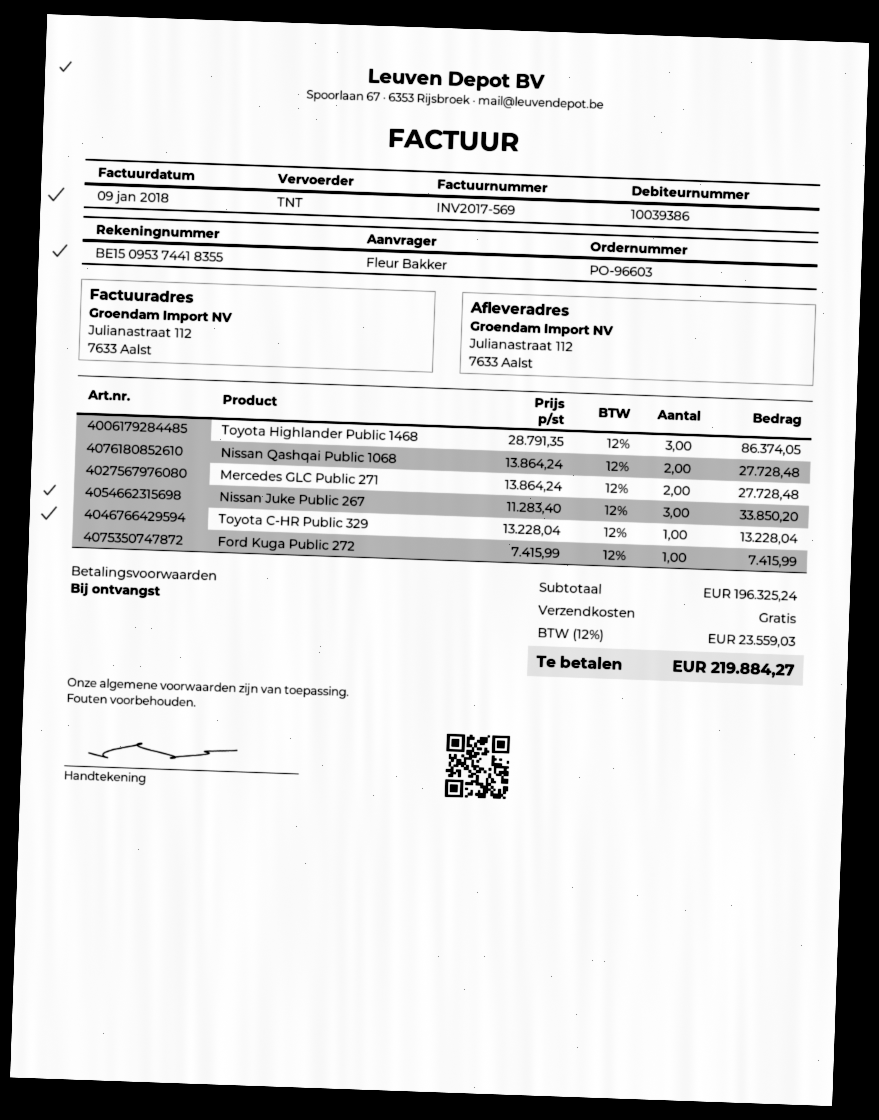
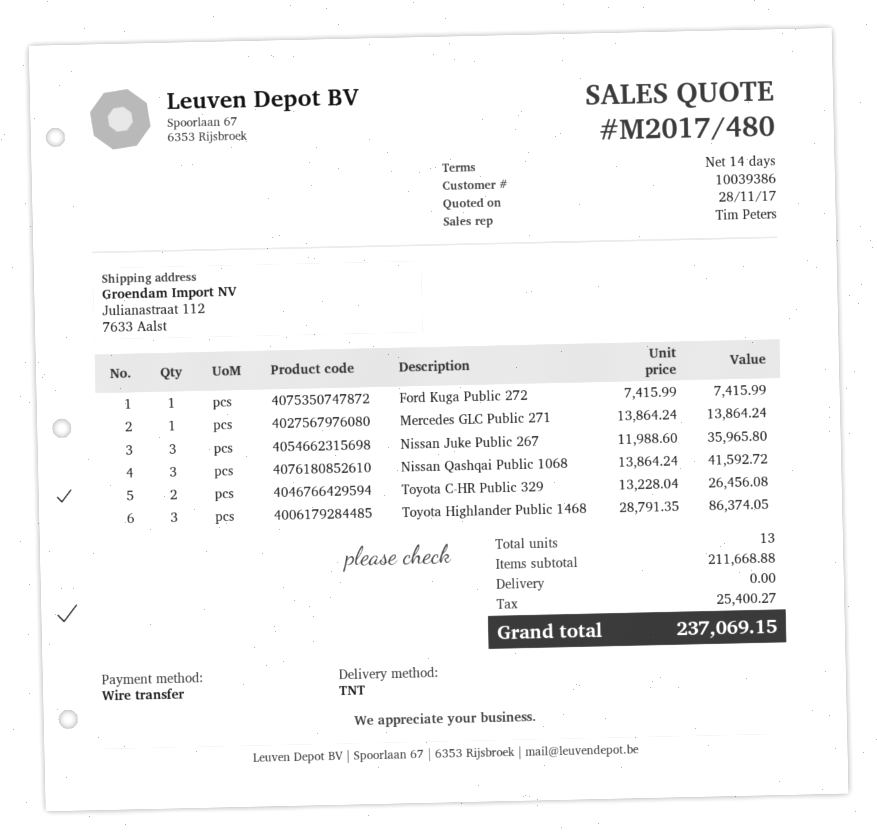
payment terms: on receipt -> 14 days
Nissan Qashqai Public 1068: 2 x 13864.24 = 27728.48 -> 3 x 13864.24 = 41592.72
Mercedes GLC Public 271: 2 x 13864.24 = 27728.48 -> 1 x 13864.24 = 13864.24
Nissan Juke Public 267: 3 x 11283.40 = 33850.20 -> 3 x 11988.60 = 35965.80
Toyota C-HR Public 329: 1 x 13228.04 = 13228.04 -> 2 x 13228.04 = 26456.08
subtotal: 196325.24 -> 211668.88
tax: 23559.03 -> 25400.27
total: 219884.27 -> 237069.15

